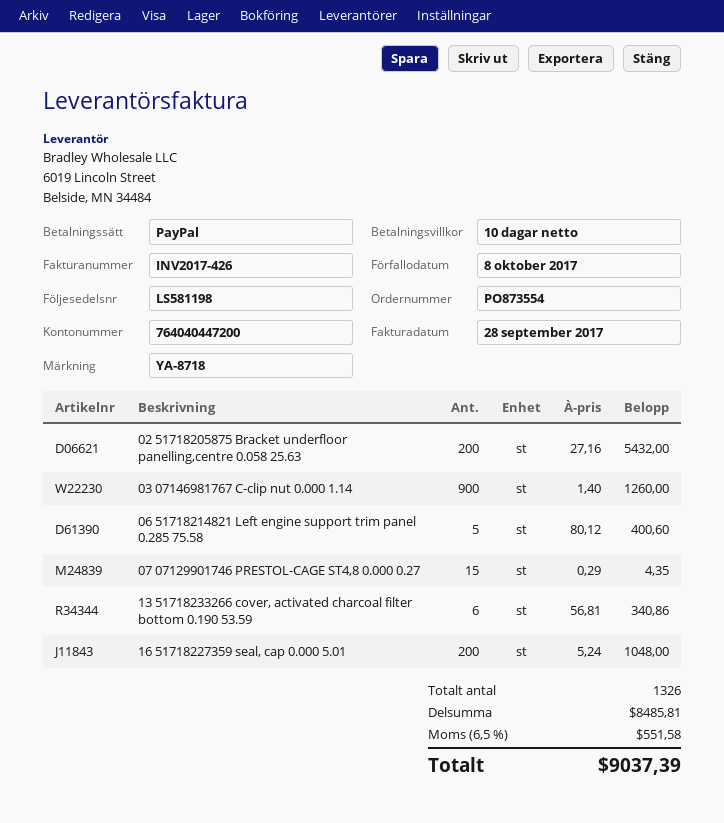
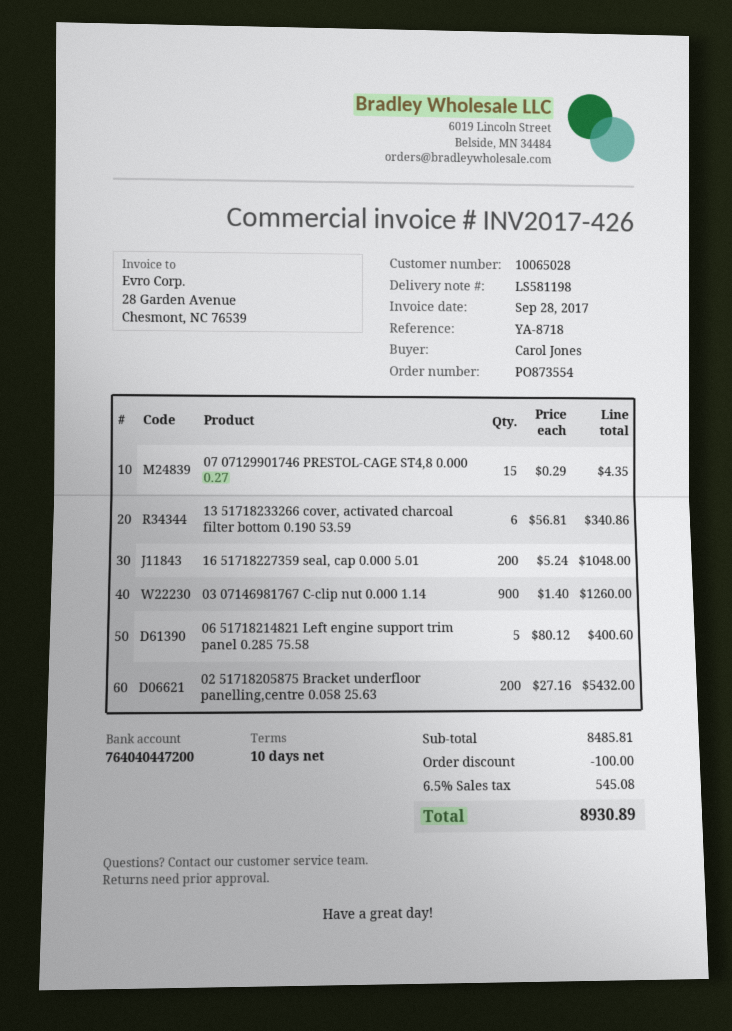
discount: none -> 100.00
tax: 6.5% = 551.58 -> 6.5% = 545.08
total: 9037.39 -> 8930.89

